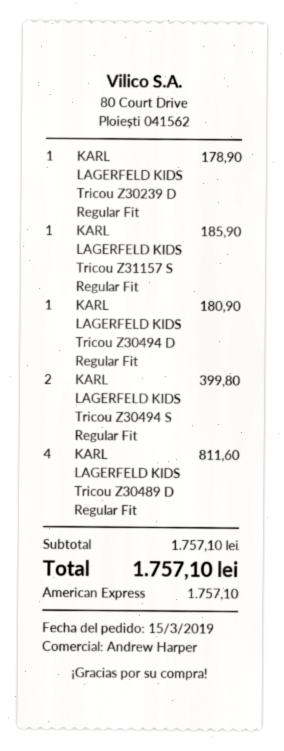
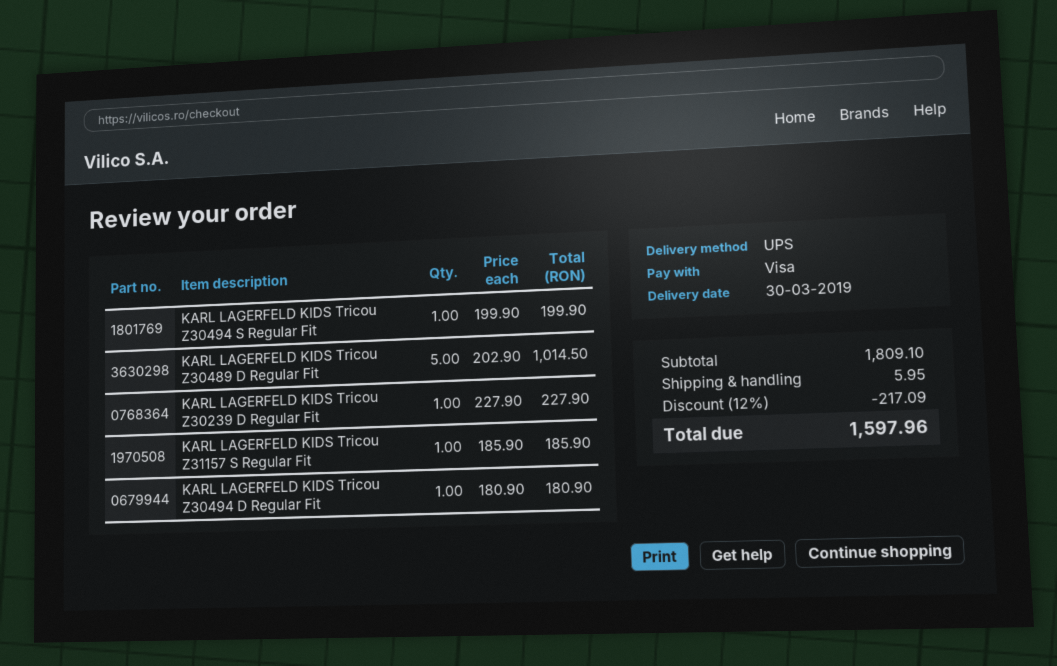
payment method: American Express -> Visa
KARL LAGERFELD KIDS Tricou Z30239 D Regular Fit: 1 for 178.90 -> 1 for 227.90
KARL LAGERFELD KIDS Tricou Z30494 S Regular Fit: 2 for 399.80 -> 1 for 199.90
KARL LAGERFELD KIDS Tricou Z30489 D Regular Fit: 4 for 811.60 -> 5 for 1014.50
subtotal: 1757.10 -> 1809.10
discount: none -> 12% = 217.09
shipping: none -> 5.95
total: 1757.10 -> 1597.96

